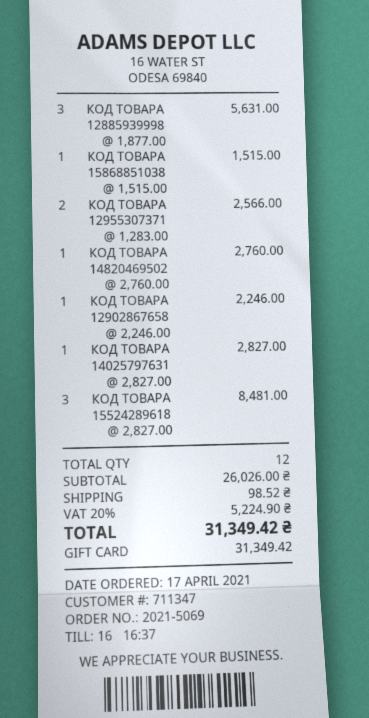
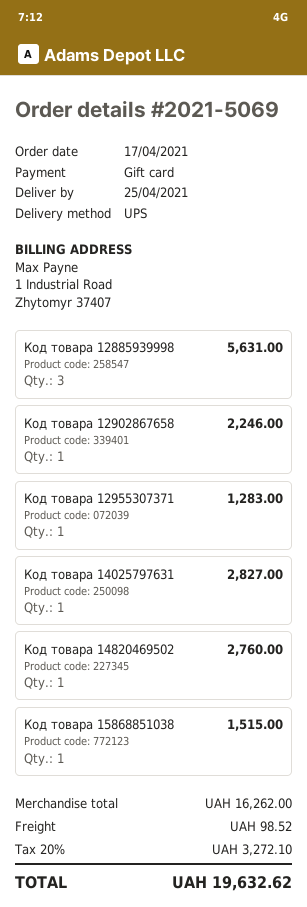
КОД ТОВАРА 12955307371: 2 for 2566.00 -> 1 for 1283.00
КОД ТОВАРА 15524289618: 3 for 8481.00 -> none
subtotal: 26026.00 -> 16262.00
tax: 20% = 5224.90 -> 20% = 3272.10
total: 31349.42 -> 19632.62

